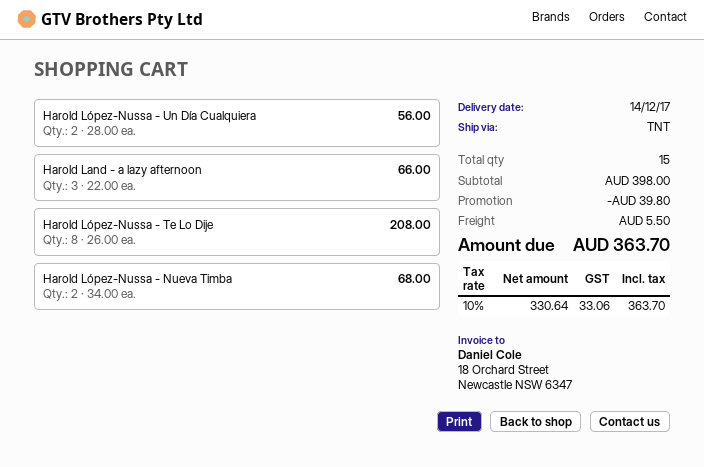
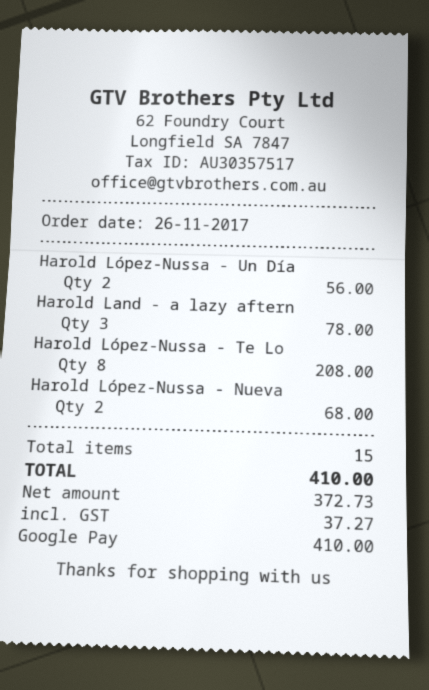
Harold Land - a lazy afternoon: 3 for 66.00 -> 3 for 78.00
discount: 39.80 -> none
shipping: 5.50 -> none
net: 330.64 -> 372.73
tax: 33.06 -> 37.27
total: 363.70 -> 410.00

